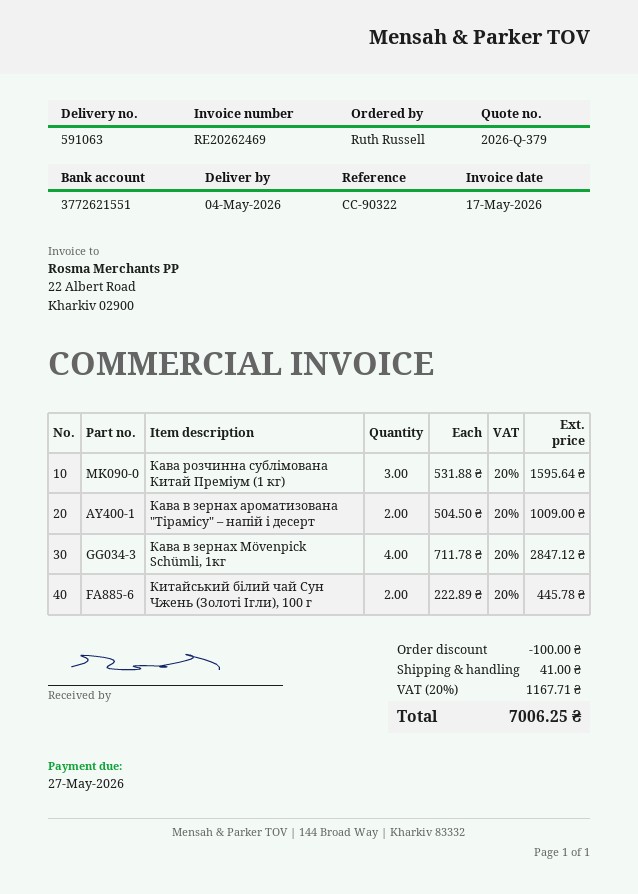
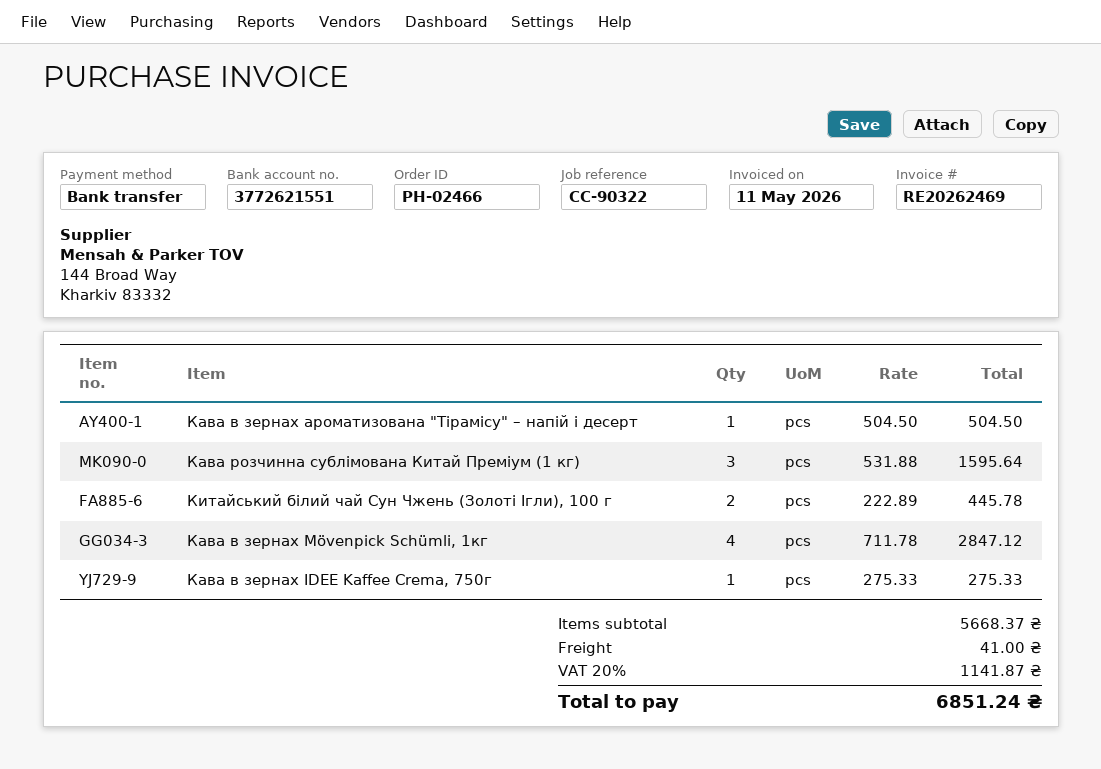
invoice date: 2026-05-17 -> 2026-05-11
Кава в зернах ароматизована "Тірамісу" – напій і десерт: 2 x 504.50 = 1009.00 -> 1 x 504.50 = 504.50
Кава в зернах IDEE Kaffee Crema, 750г: none -> 1 x 275.33 = 275.33
discount: 100.00 -> none
tax: 20% = 1167.71 -> 20% = 1141.87
total: 7006.25 -> 6851.24

